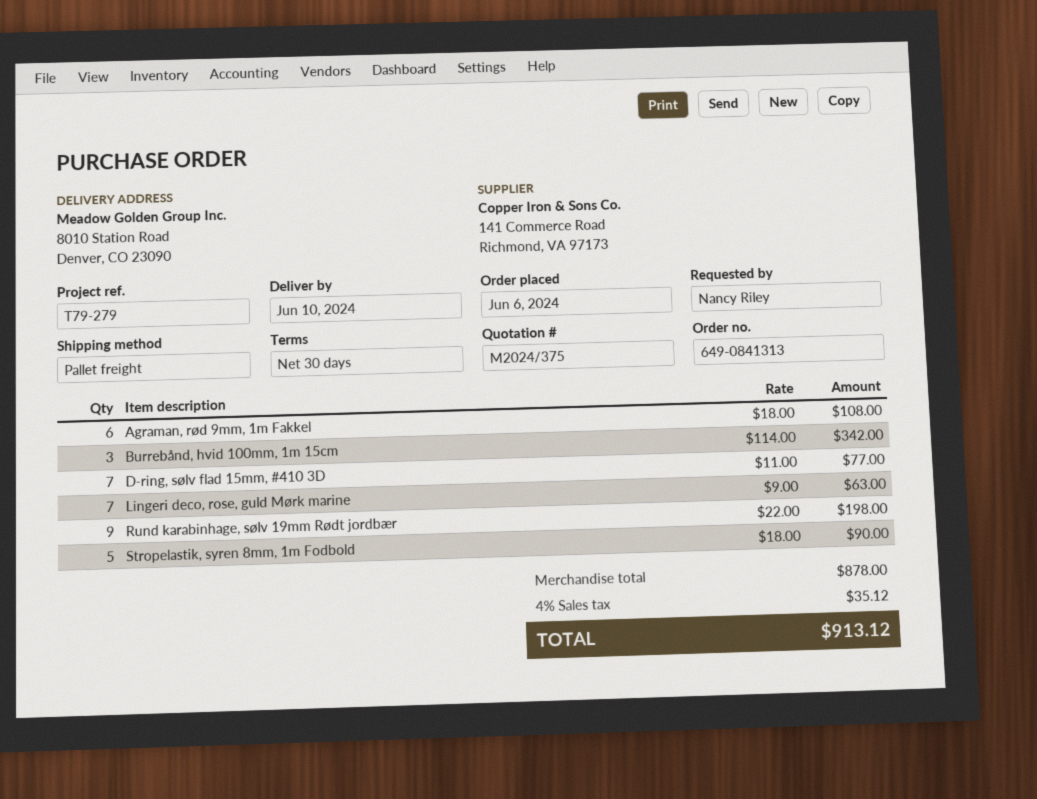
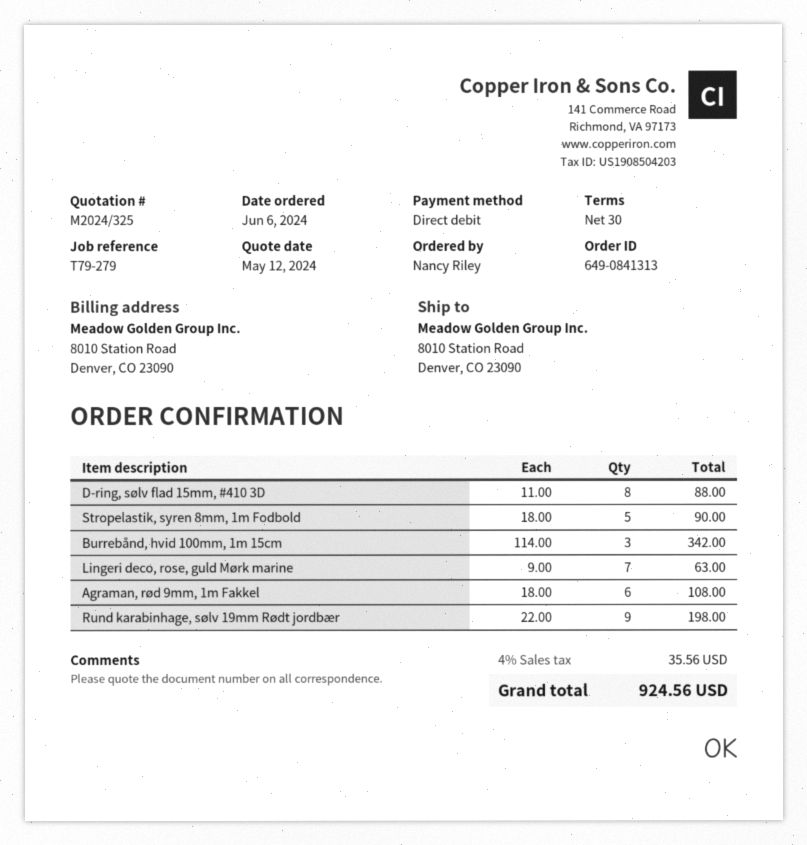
quote number: M2024/375 -> M2024/325
D-ring, sølv flad 15mm, #410 3D: 7 x 11.00 = 77.00 -> 8 x 11.00 = 88.00
tax: 4% = 35.12 -> 4% = 35.56
total: 913.12 -> 924.56

